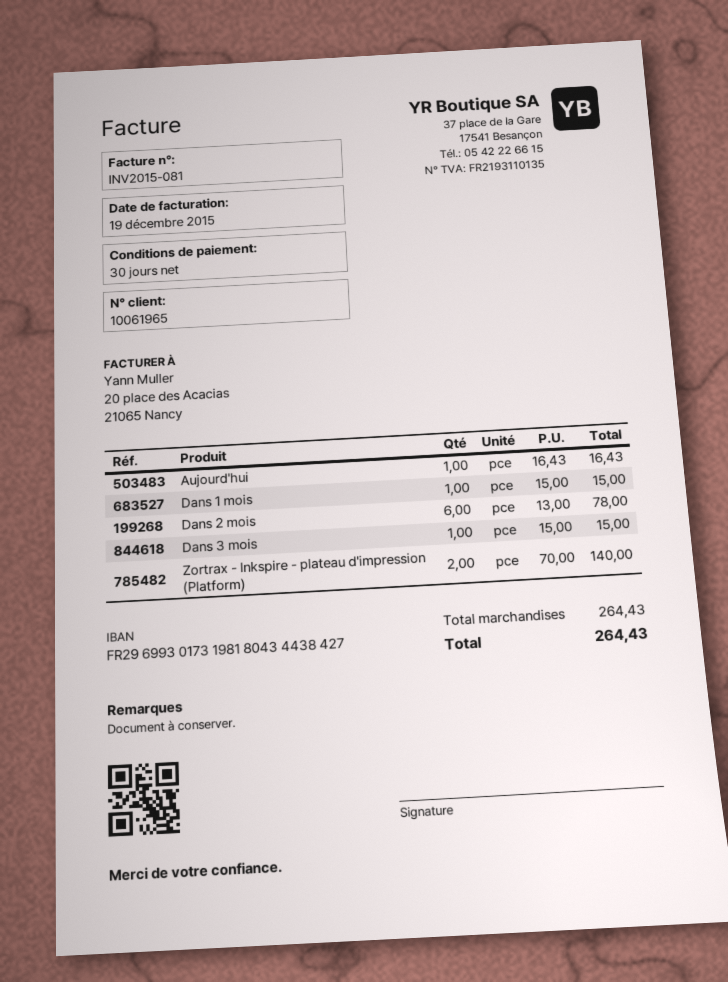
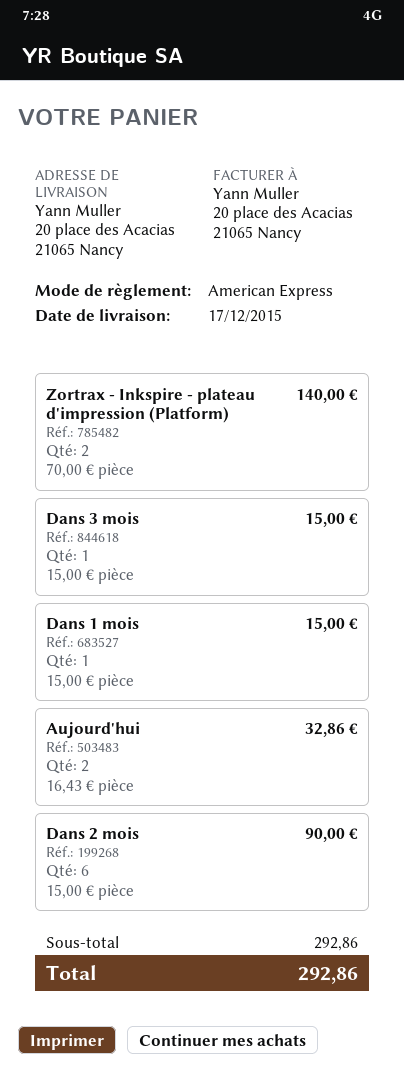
Aujourd'hui: 1 x 16.43 = 16.43 -> 2 x 16.43 = 32.86
Dans 2 mois: 6 x 13.00 = 78.00 -> 6 x 15.00 = 90.00
subtotal: 264.43 -> 292.86
total: 264.43 -> 292.86

